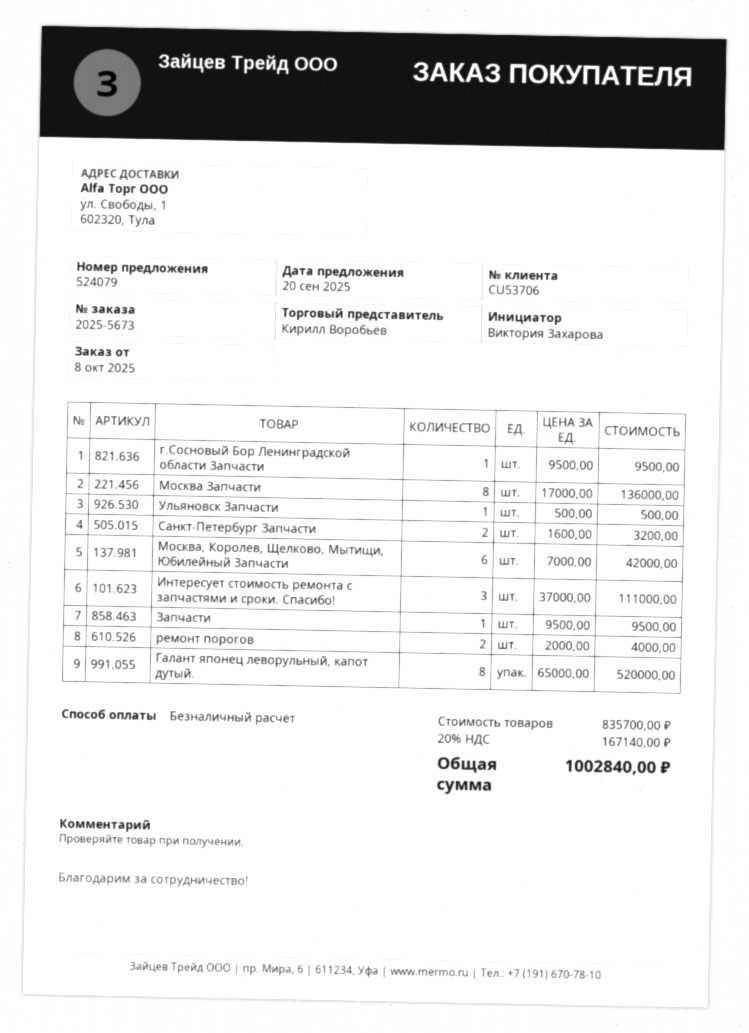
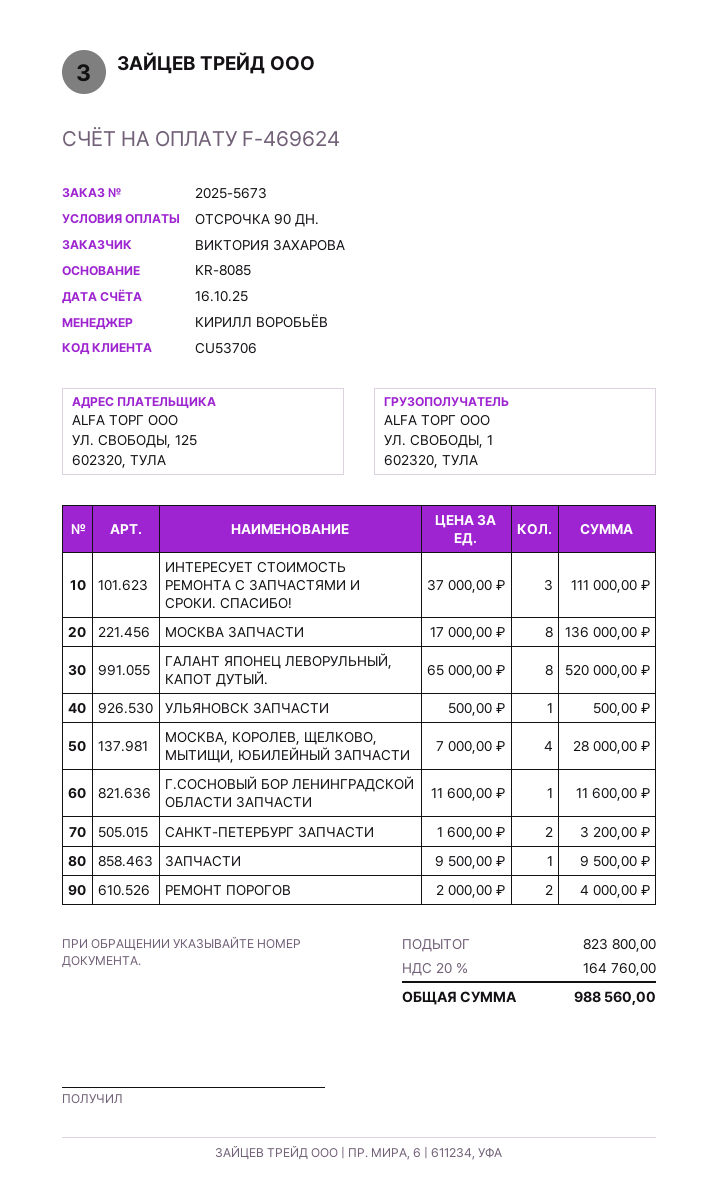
г.Сосновый Бор Ленинградской области Запчасти: 1 x 9500.00 = 9500.00 -> 1 x 11600.00 = 11600.00
Москва, Королев, Щелково, Мытищи, Юбилейный Запчасти: 6 x 7000.00 = 42000.00 -> 4 x 7000.00 = 28000.00
subtotal: 835700.00 -> 823800.00
tax: 20% = 167140.00 -> 20% = 164760.00
total: 1002840.00 -> 988560.00

